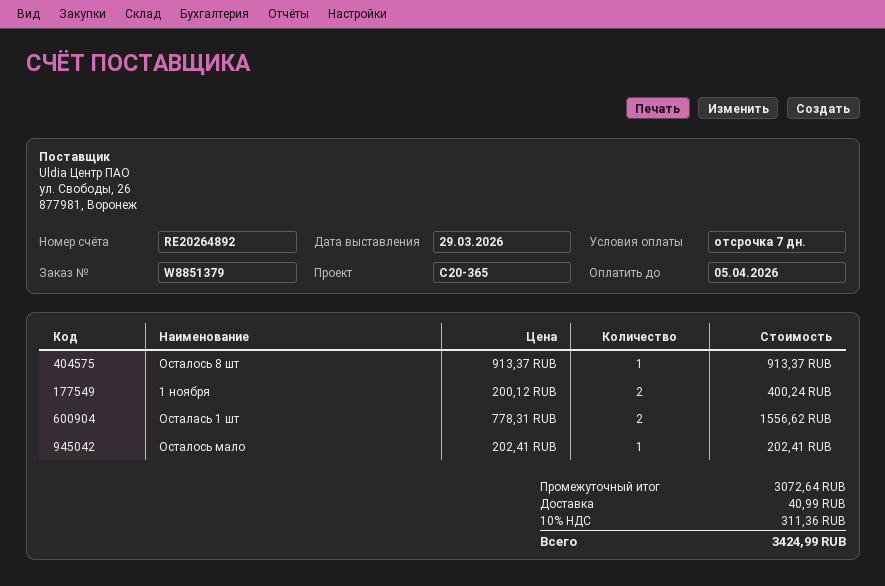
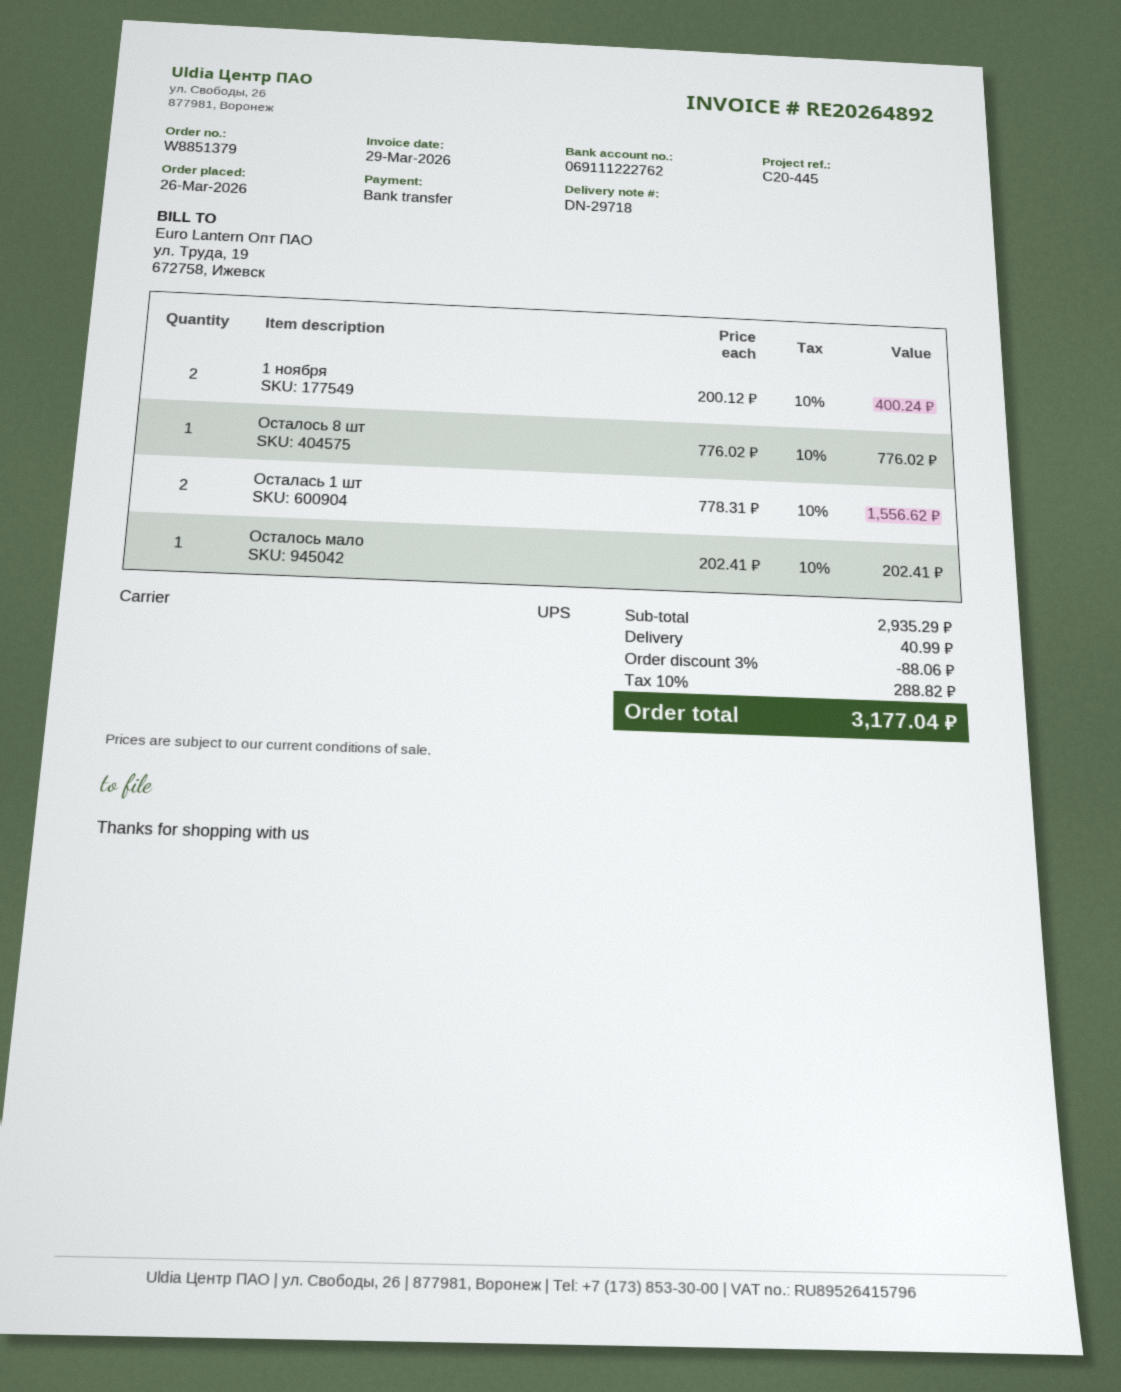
reference: C20-365 -> C20-445
Осталось 8 шт: 1 x 913.37 = 913.37 -> 1 x 776.02 = 776.02
subtotal: 3072.64 -> 2935.29
discount: none -> 3% = 88.06
tax: 10% = 311.36 -> 10% = 288.82
total: 3424.99 -> 3177.04

